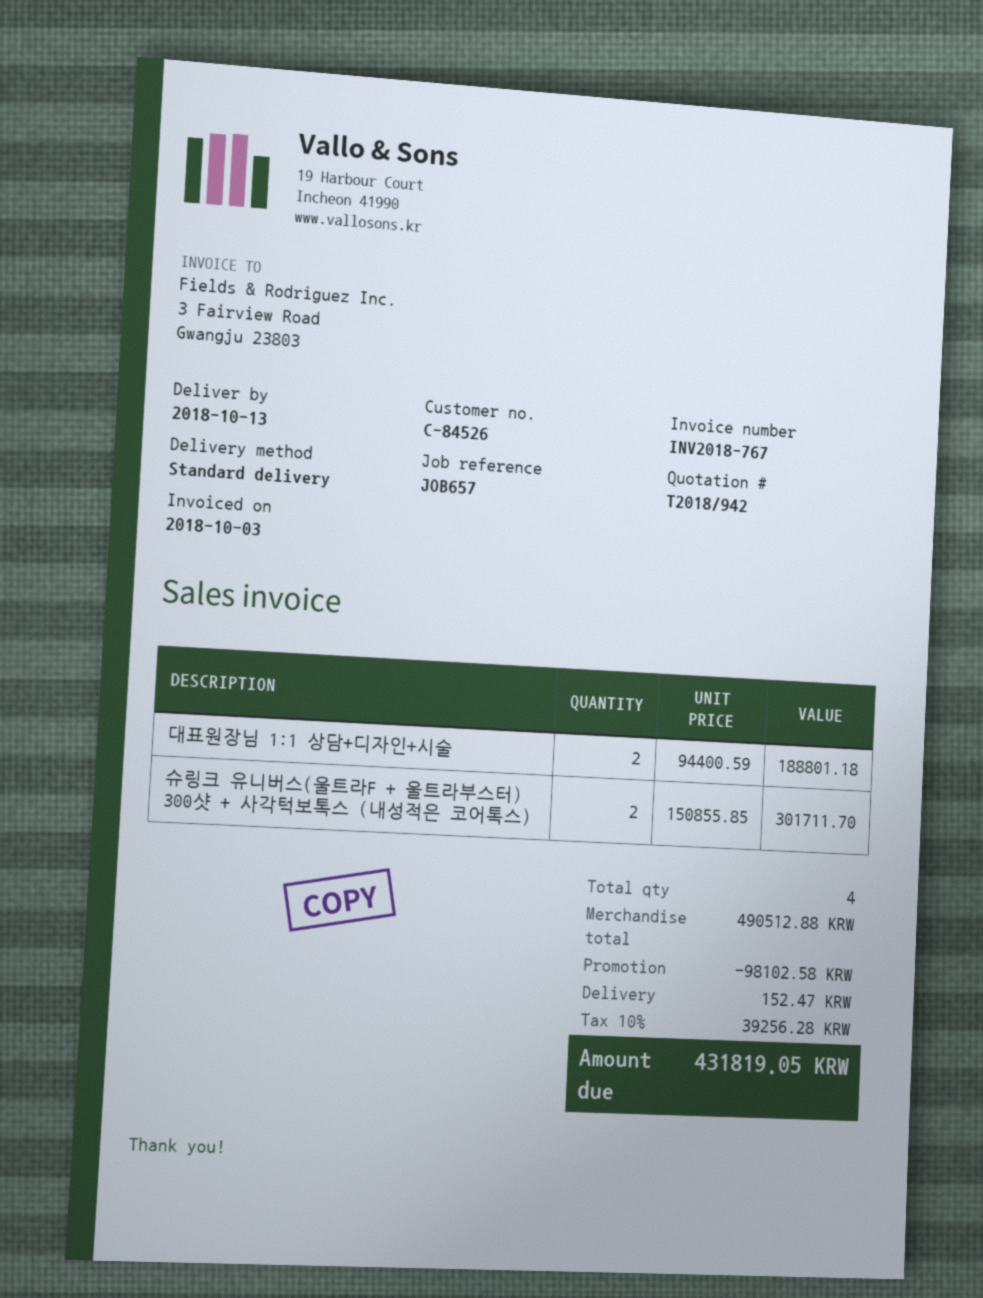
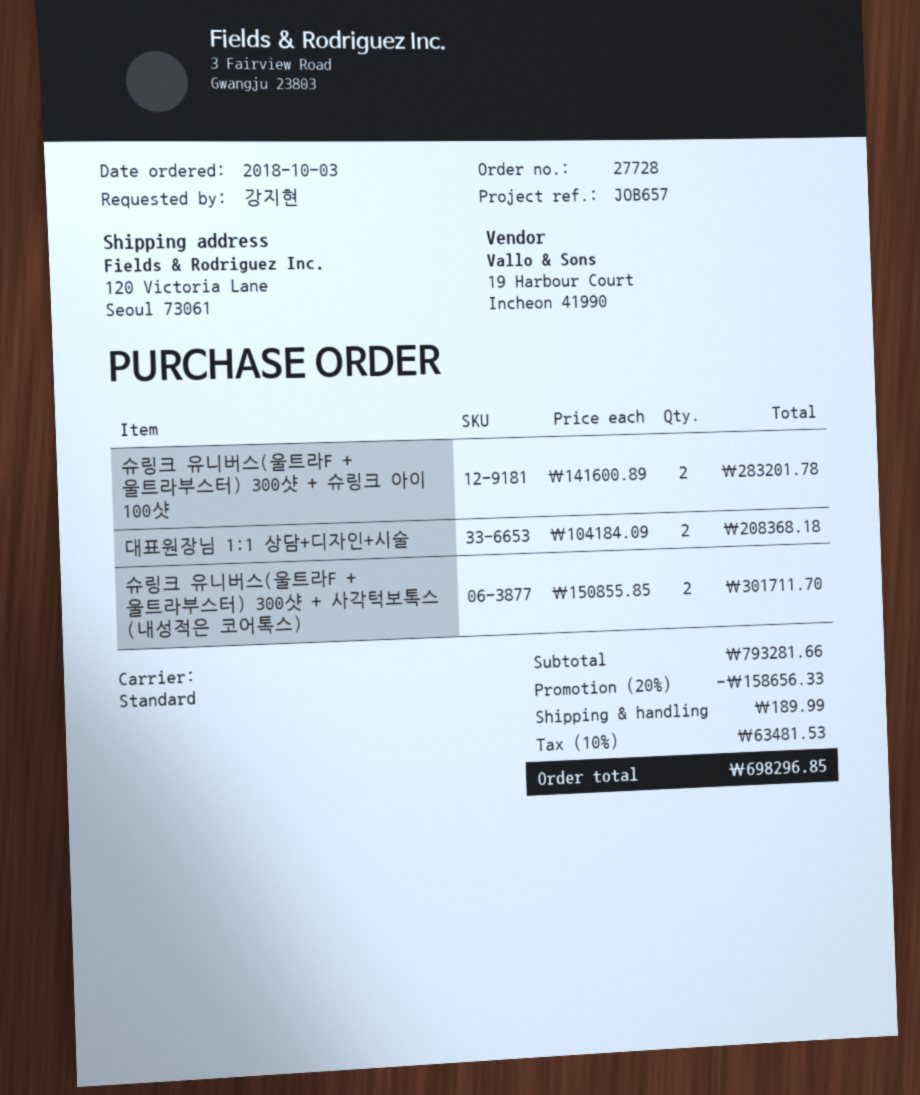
대표원장님 1:1 상담+디자인+시술: 2 x 94400.59 = 188801.18 -> 2 x 104184.09 = 208368.18
슈링크 유니버스(울트라F + 울트라부스터) 300샷 + 슈링크 아이 100샷: none -> 2 x 141600.89 = 283201.78
subtotal: 490512.88 -> 793281.66
discount: 98102.58 -> 158656.33
shipping: 152.47 -> 189.99
tax: 10% = 39256.28 -> 10% = 63481.53
total: 431819.05 -> 698296.85

